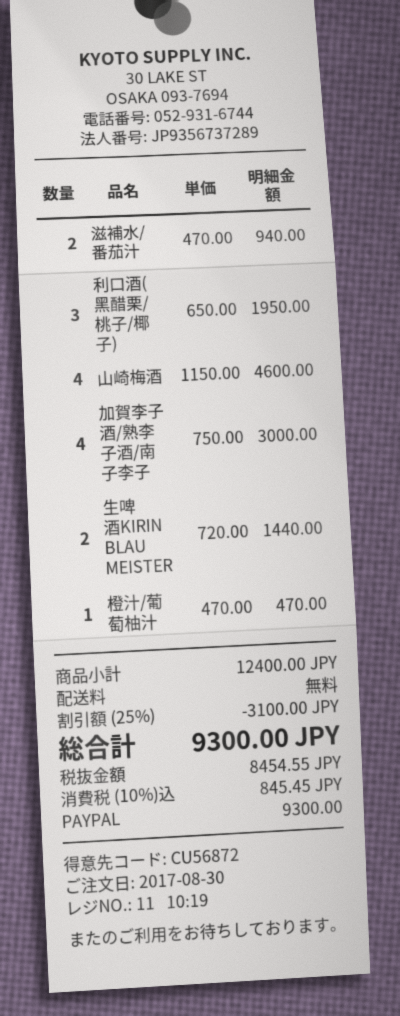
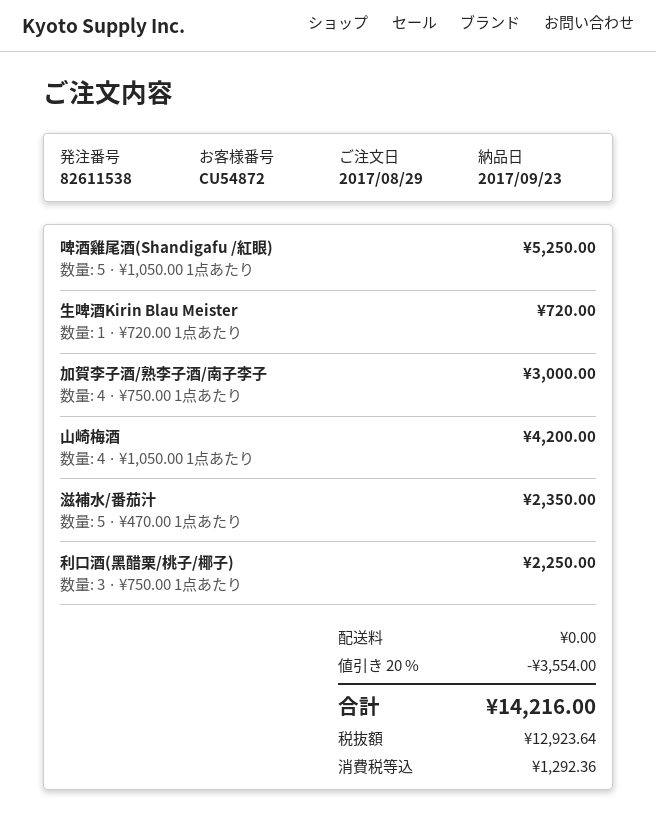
order date: 2017-08-30 -> 2017-08-29
customer number: CU56872 -> CU54872
滋補水/番茄汁: 2 x 470.00 = 940.00 -> 5 x 470.00 = 2350.00
利口酒(黑醋栗/桃子/椰子): 3 x 650.00 = 1950.00 -> 3 x 750.00 = 2250.00
山崎梅酒: 4 x 1150.00 = 4600.00 -> 4 x 1050.00 = 4200.00
生啤酒KIRIN BLAU MEISTER: 2 x 720.00 = 1440.00 -> 1 x 720.00 = 720.00
橙汁/葡萄柚汁: 1 x 470.00 = 470.00 -> none
啤酒雞尾酒(Shandigafu /紅眼): none -> 5 x 1050.00 = 5250.00
discount: 25% = 3100.00 -> 20% = 3554.00
net: 8454.55 -> 12923.64
tax: 845.45 -> 1292.36
total: 9300.00 -> 14216.00

